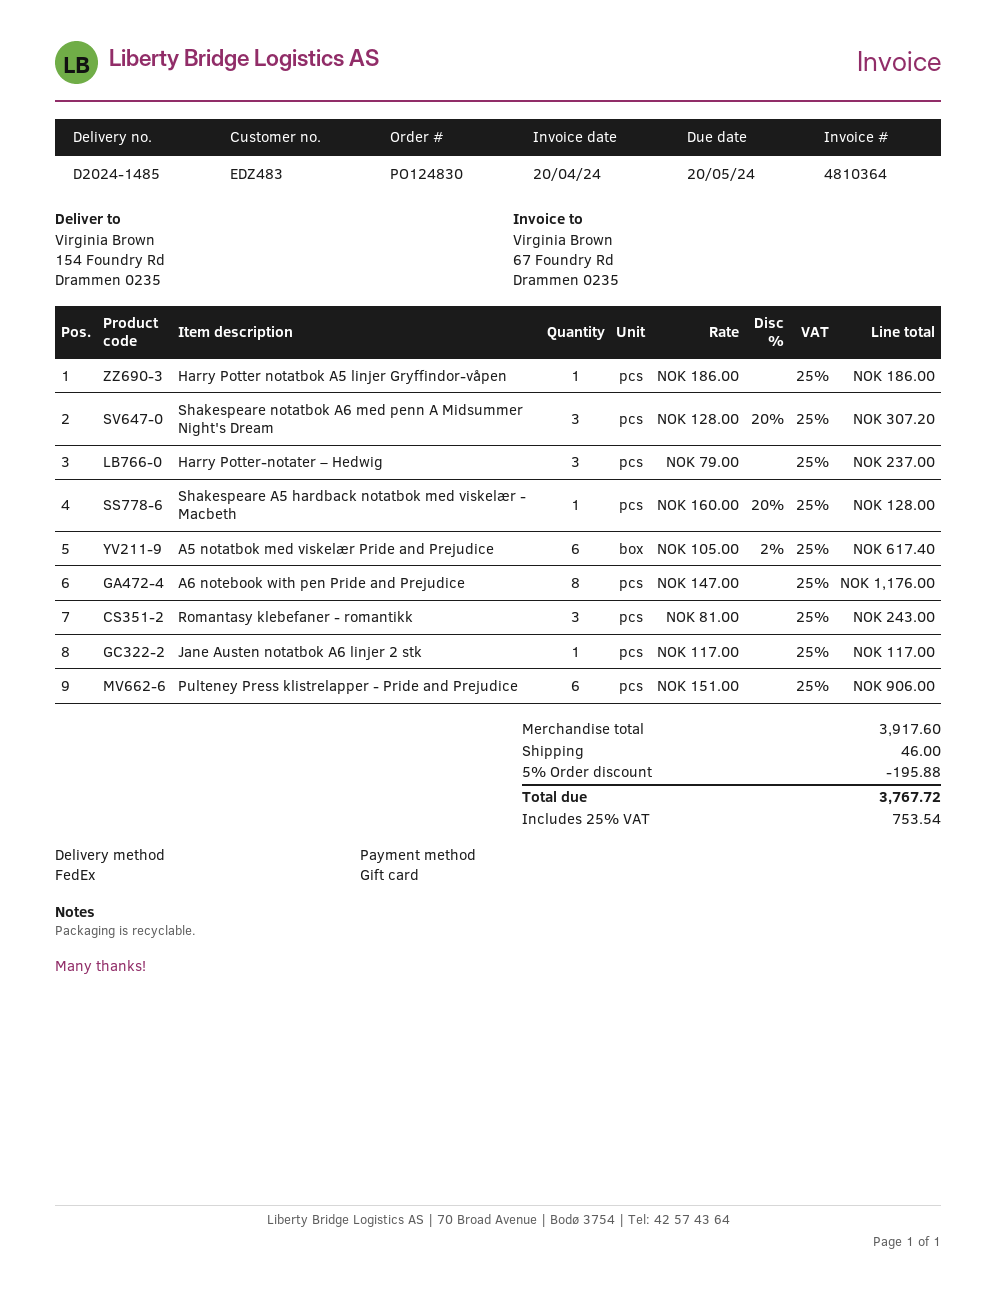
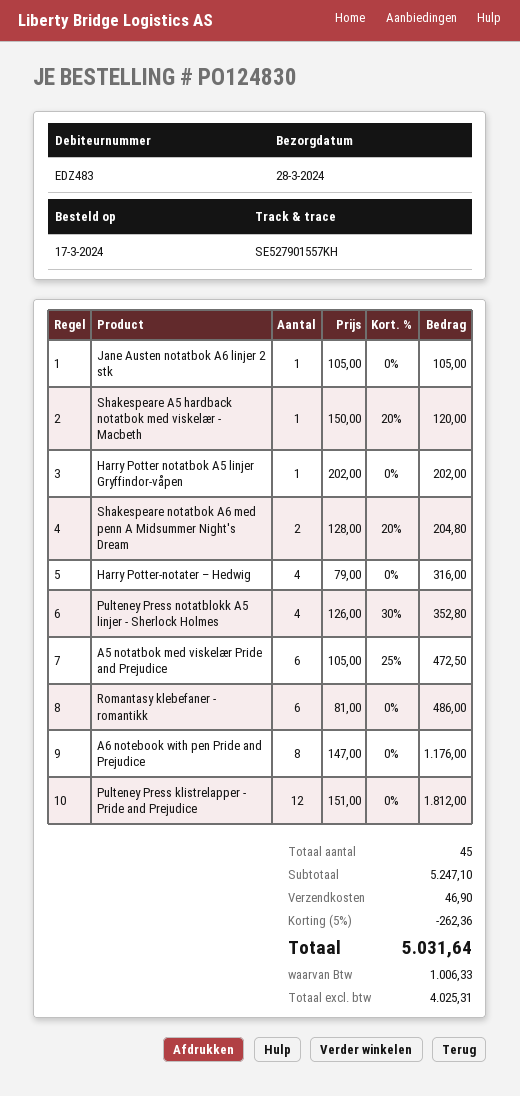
Harry Potter notatbok A5 linjer Gryffindor-våpen: 1 x 186.00 = 186.00 -> 1 x 202.00 = 202.00
Shakespeare notatbok A6 med penn A Midsummer Night's Dream: 3 x 128.00 - 20% = 307.20 -> 2 x 128.00 - 20% = 204.80
Harry Potter-notater – Hedwig: 3 x 79.00 = 237.00 -> 4 x 79.00 = 316.00
Shakespeare A5 hardback notatbok med viskelær - Macbeth: 1 x 160.00 - 20% = 128.00 -> 1 x 150.00 - 20% = 120.00
A5 notatbok med viskelær Pride and Prejudice: 6 x 105.00 - 2% = 617.40 -> 6 x 105.00 - 25% = 472.50
Romantasy klebefaner - romantikk: 3 x 81.00 = 243.00 -> 6 x 81.00 = 486.00
Jane Austen notatbok A6 linjer 2 stk: 1 x 117.00 = 117.00 -> 1 x 105.00 = 105.00
Pulteney Press klistrelapper - Pride and Prejudice: 6 x 151.00 = 906.00 -> 12 x 151.00 = 1812.00
Pulteney Press notatblokk A5 linjer - Sherlock Holmes: none -> 4 x 126.00 - 30% = 352.80
subtotal: 3917.60 -> 5247.10
discount: 5% = 195.88 -> 5% = 262.36
shipping: 46.00 -> 46.90
tax: 753.54 -> 1006.33
total: 3767.72 -> 5031.64

